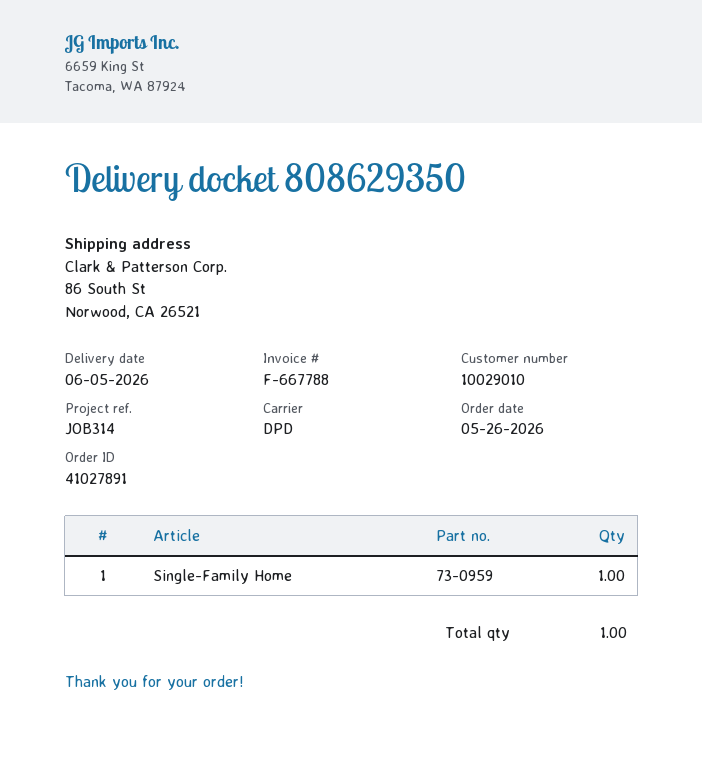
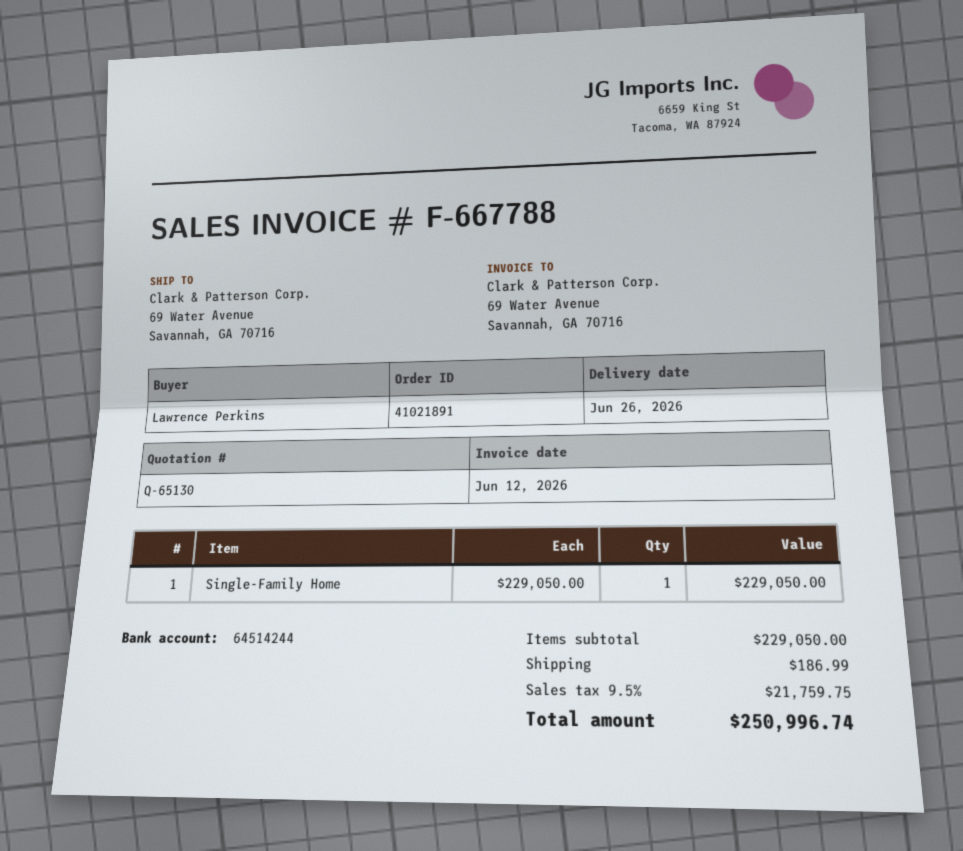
order number: 41027891 -> 41021891
delivery date: 2026-06-05 -> 2026-06-26
ship to: 86 South St, Norwood, CA 26521 -> 69 Water Avenue, Savannah, GA 70716

